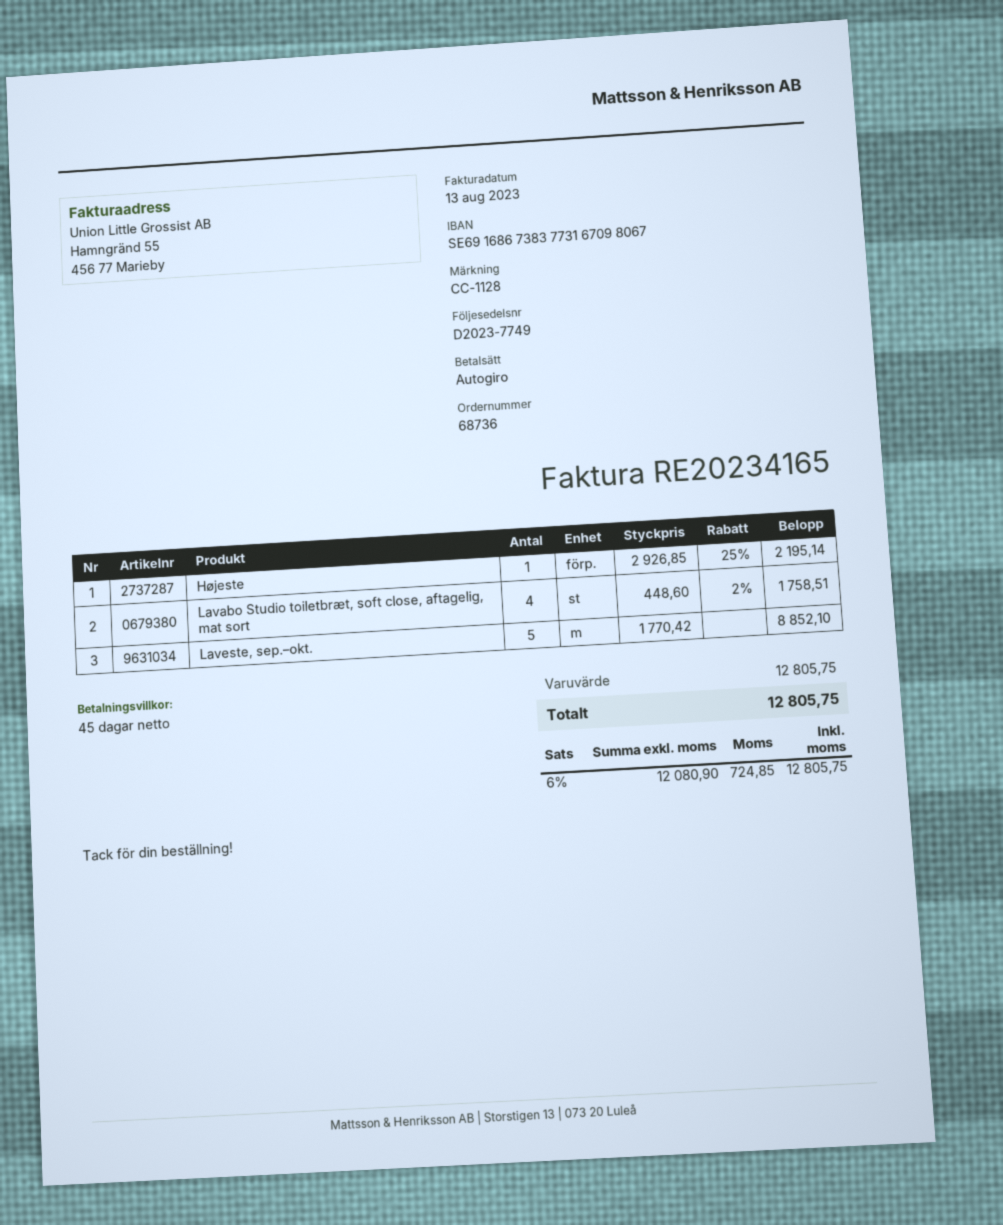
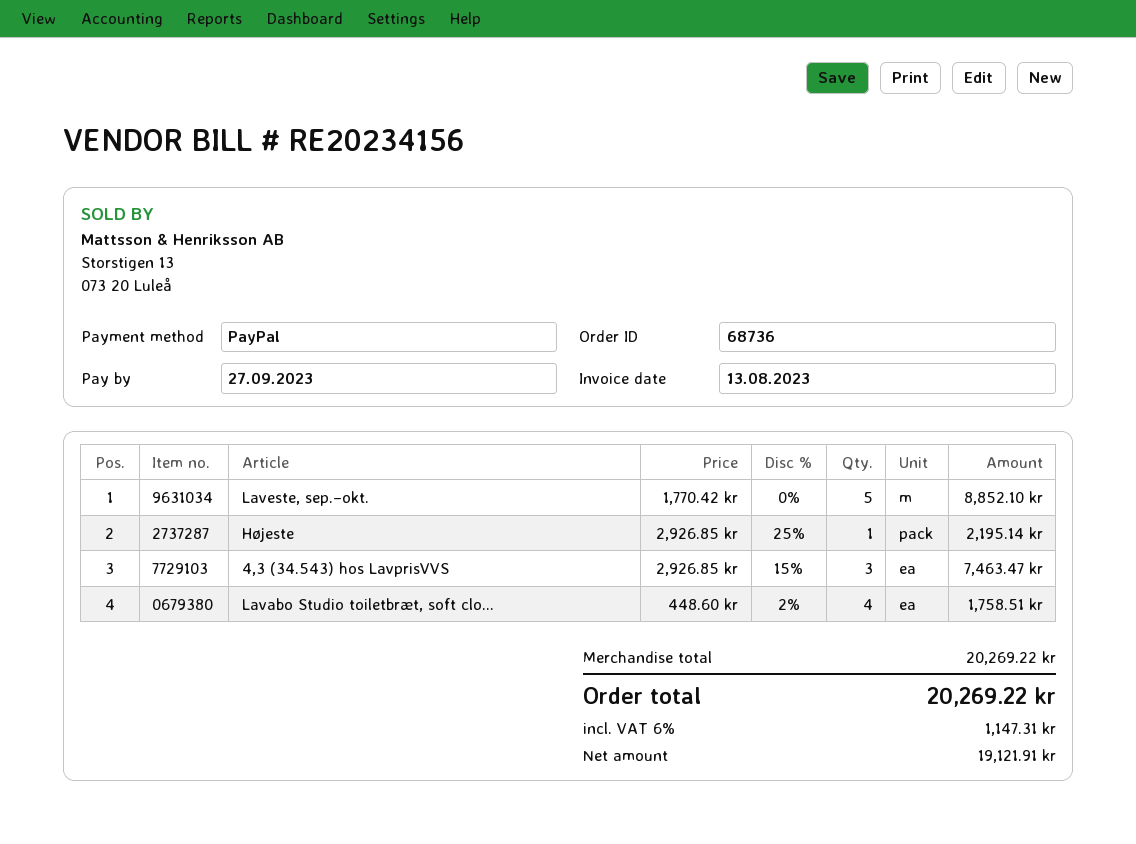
invoice number: RE20234165 -> RE20234156
payment method: direct debit -> PayPal
4,3 (34.543) hos LavprisVVS: none -> 3 x 2926.85 - 15% = 7463.47
subtotal: 12805.75 -> 20269.22
net: 12080.90 -> 19121.91
tax: 6% = 724.85 -> 6% = 1147.31
total: 12805.75 -> 20269.22

